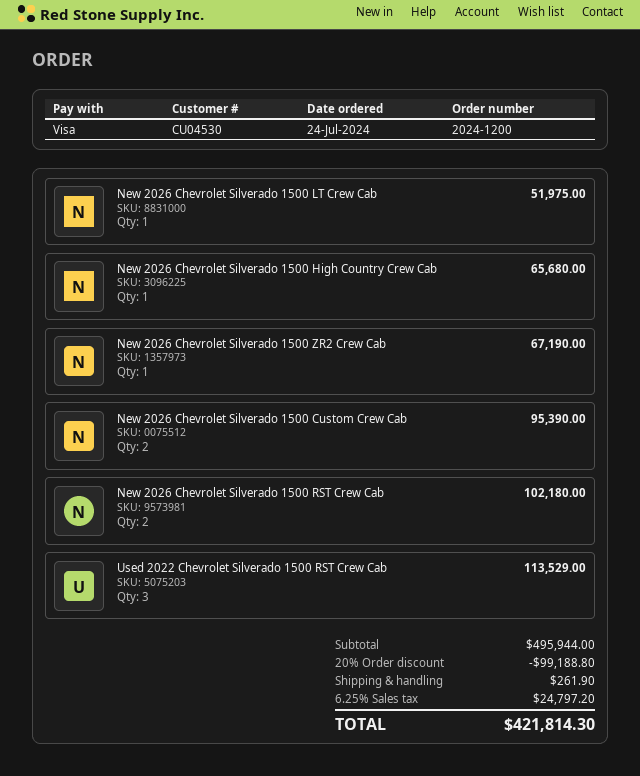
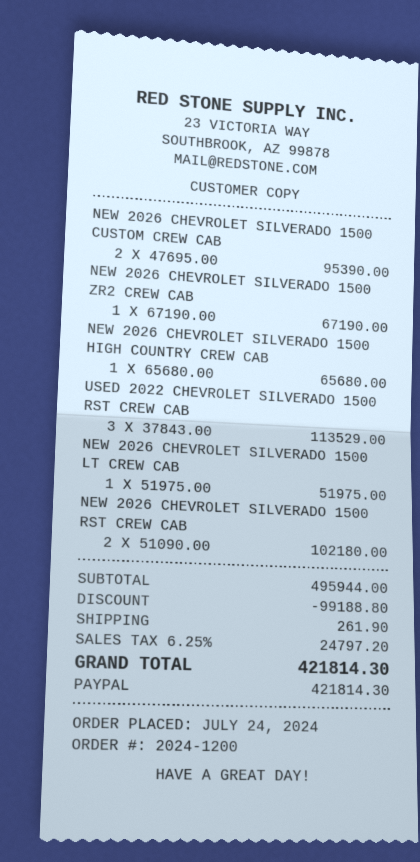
payment method: Visa -> PayPal

